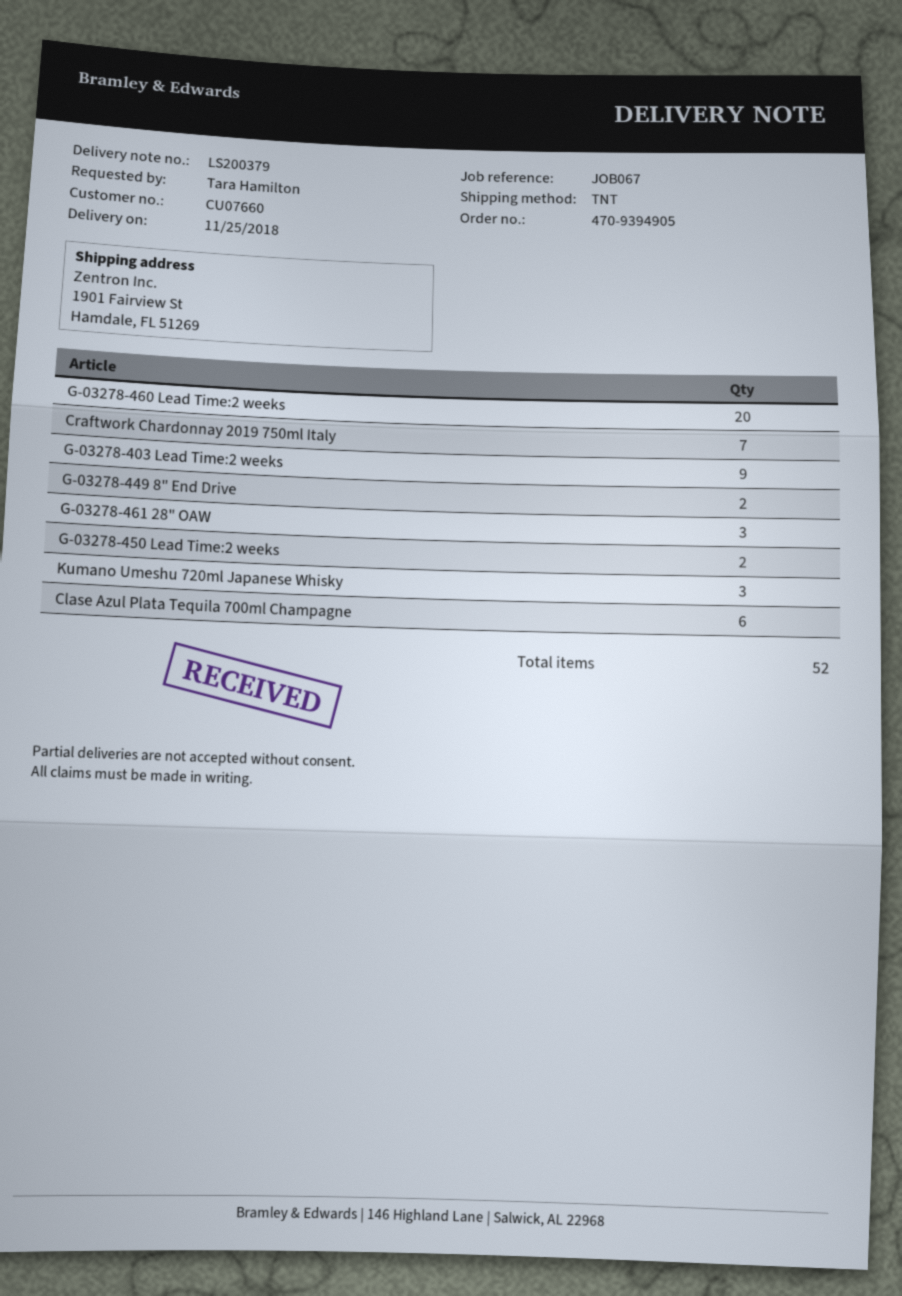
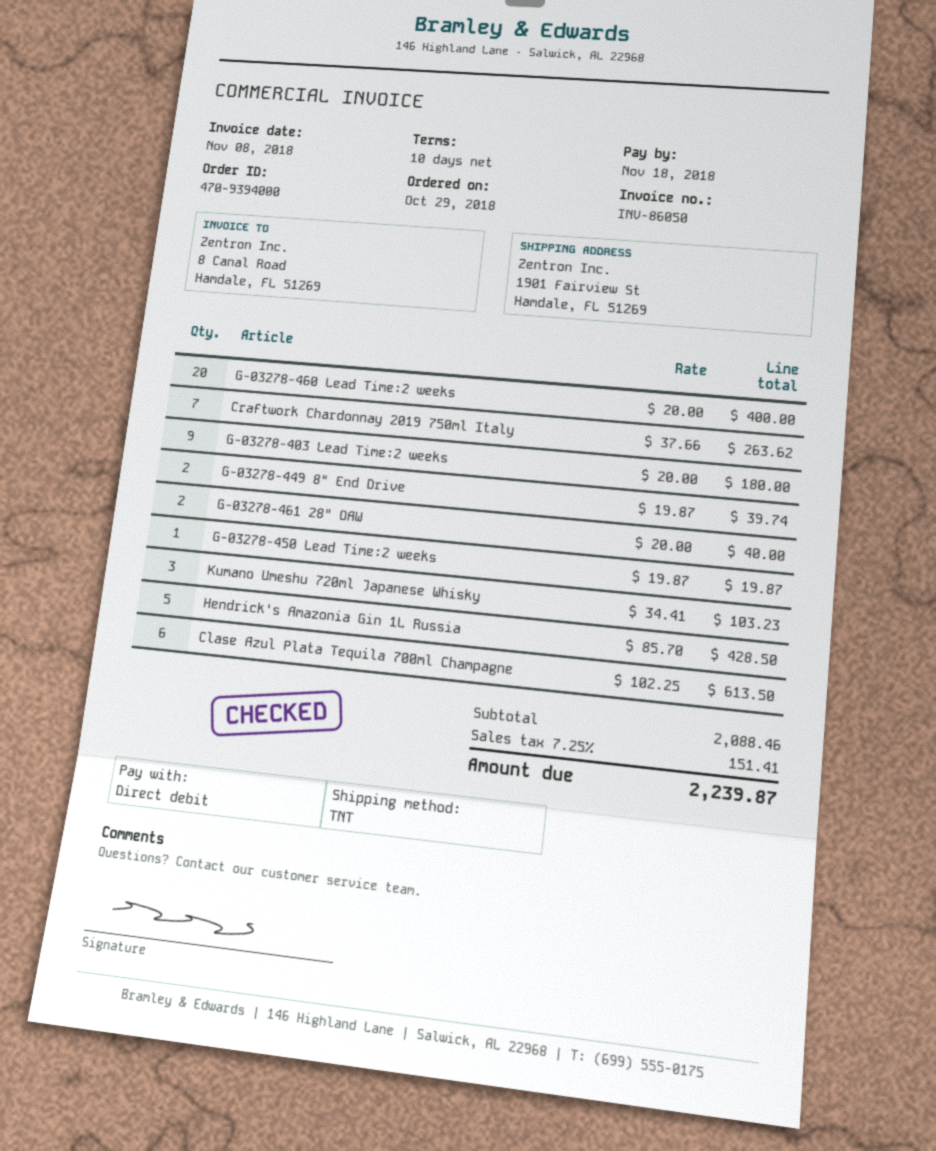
order number: 470-9394905 -> 470-9394000
G-03278-461 28" OAW: 3 -> 2
G-03278-450 Lead Time:2 weeks: 2 -> 1
Hendrick's Amazonia Gin 1L Russia: none -> 5

